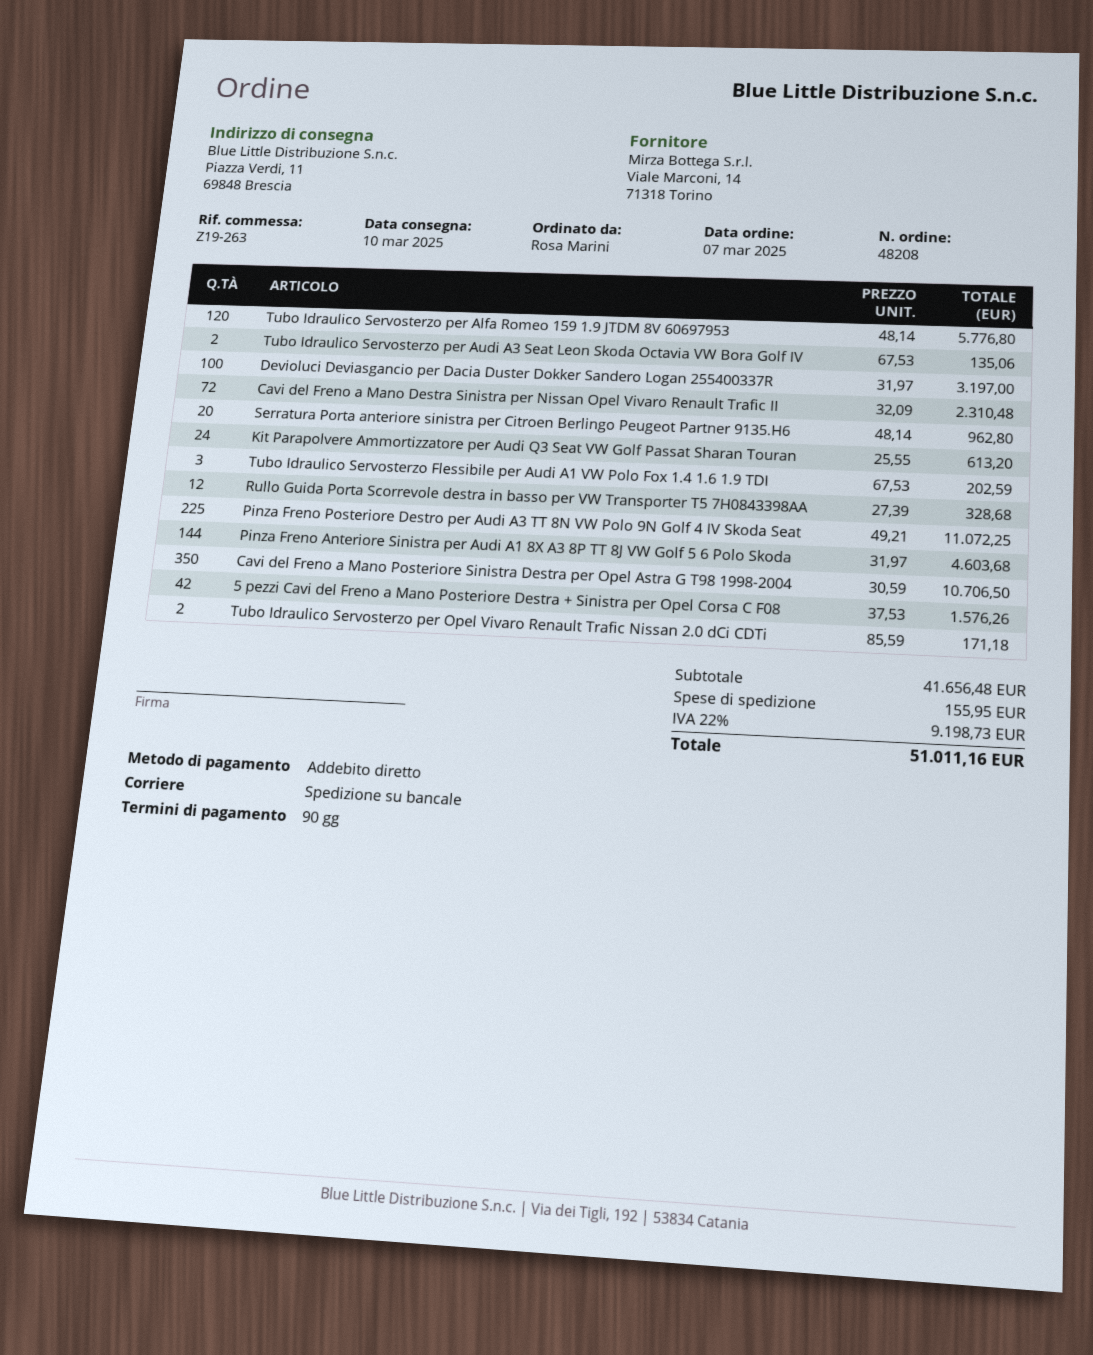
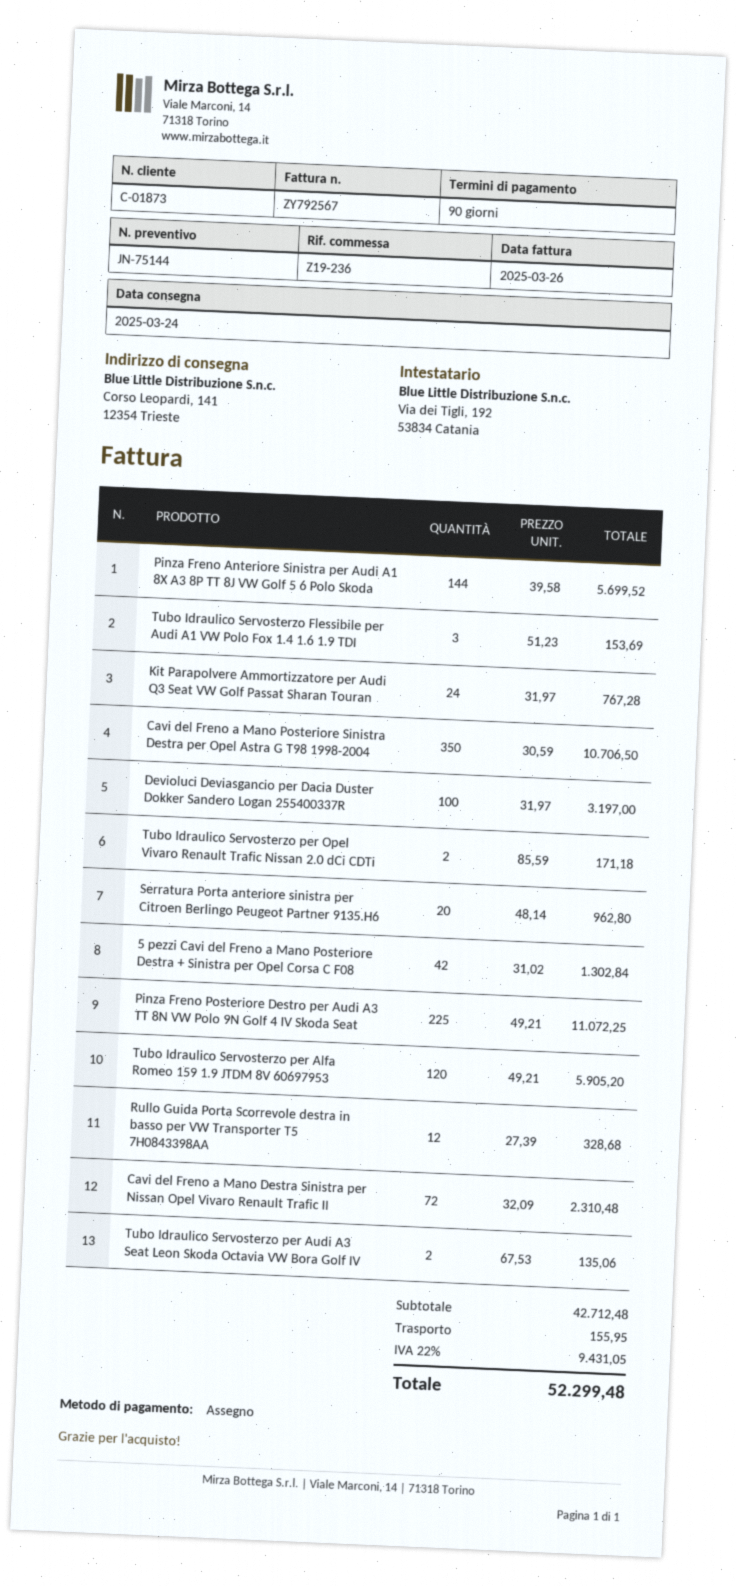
delivery date: 2025-03-10 -> 2025-03-24
reference: Z19-263 -> Z19-236
payment method: direct debit -> cheque
ship to: Piazza Verdi, 11, 69848 Brescia -> Corso Leopardi, 141, 12354 Trieste
Tubo Idraulico Servosterzo per Alfa Romeo 159 1.9 JTDM 8V 60697953: 120 x 48.14 = 5776.80 -> 120 x 49.21 = 5905.20
Kit Parapolvere Ammortizzatore per Audi Q3 Seat VW Golf Passat Sharan Touran: 24 x 25.55 = 613.20 -> 24 x 31.97 = 767.28
Tubo Idraulico Servosterzo Flessibile per Audi A1 VW Polo Fox 1.4 1.6 1.9 TDI: 3 x 67.53 = 202.59 -> 3 x 51.23 = 153.69
Pinza Freno Anteriore Sinistra per Audi A1 8X A3 8P TT 8J VW Golf 5 6 Polo Skoda: 144 x 31.97 = 4603.68 -> 144 x 39.58 = 5699.52
5 pezzi Cavi del Freno a Mano Posteriore Destra + Sinistra per Opel Corsa C F08: 42 x 37.53 = 1576.26 -> 42 x 31.02 = 1302.84
subtotal: 41656.48 -> 42712.48
tax: 22% = 9198.73 -> 22% = 9431.05
total: 51011.16 -> 52299.48

